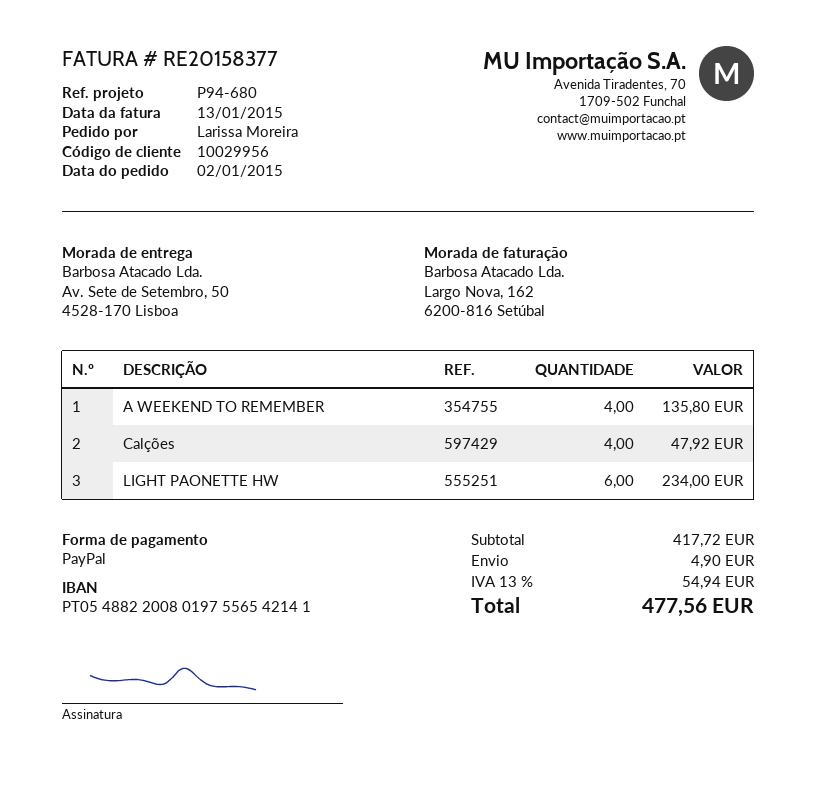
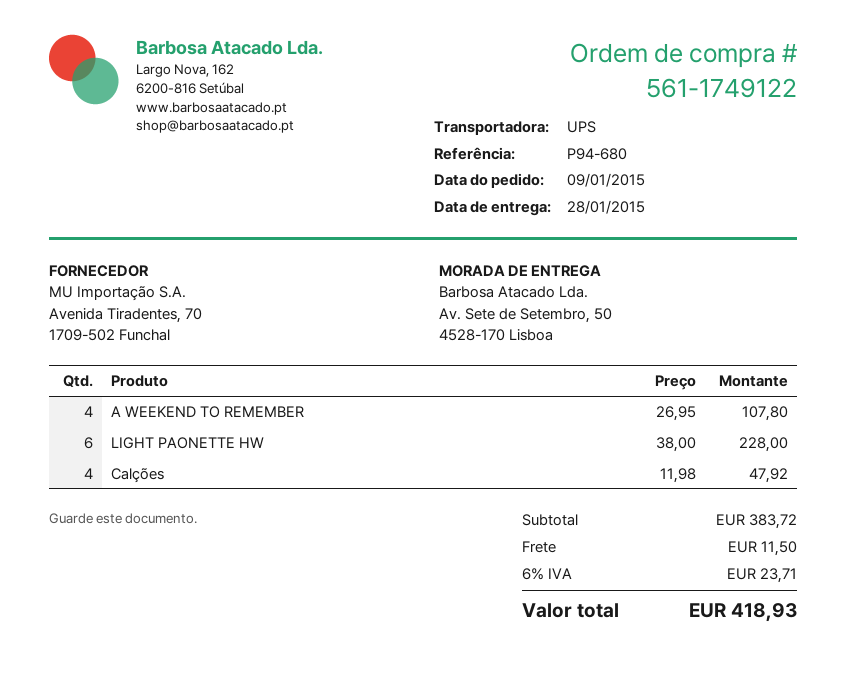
order date: 2015-01-02 -> 2015-01-09
A WEEKEND TO REMEMBER: 4 for 135.80 -> 4 for 107.80
LIGHT PAONETTE HW: 6 for 234.00 -> 6 for 228.00
subtotal: 417.72 -> 383.72
shipping: 4.90 -> 11.50
tax: 13% = 54.94 -> 6% = 23.71
total: 477.56 -> 418.93

